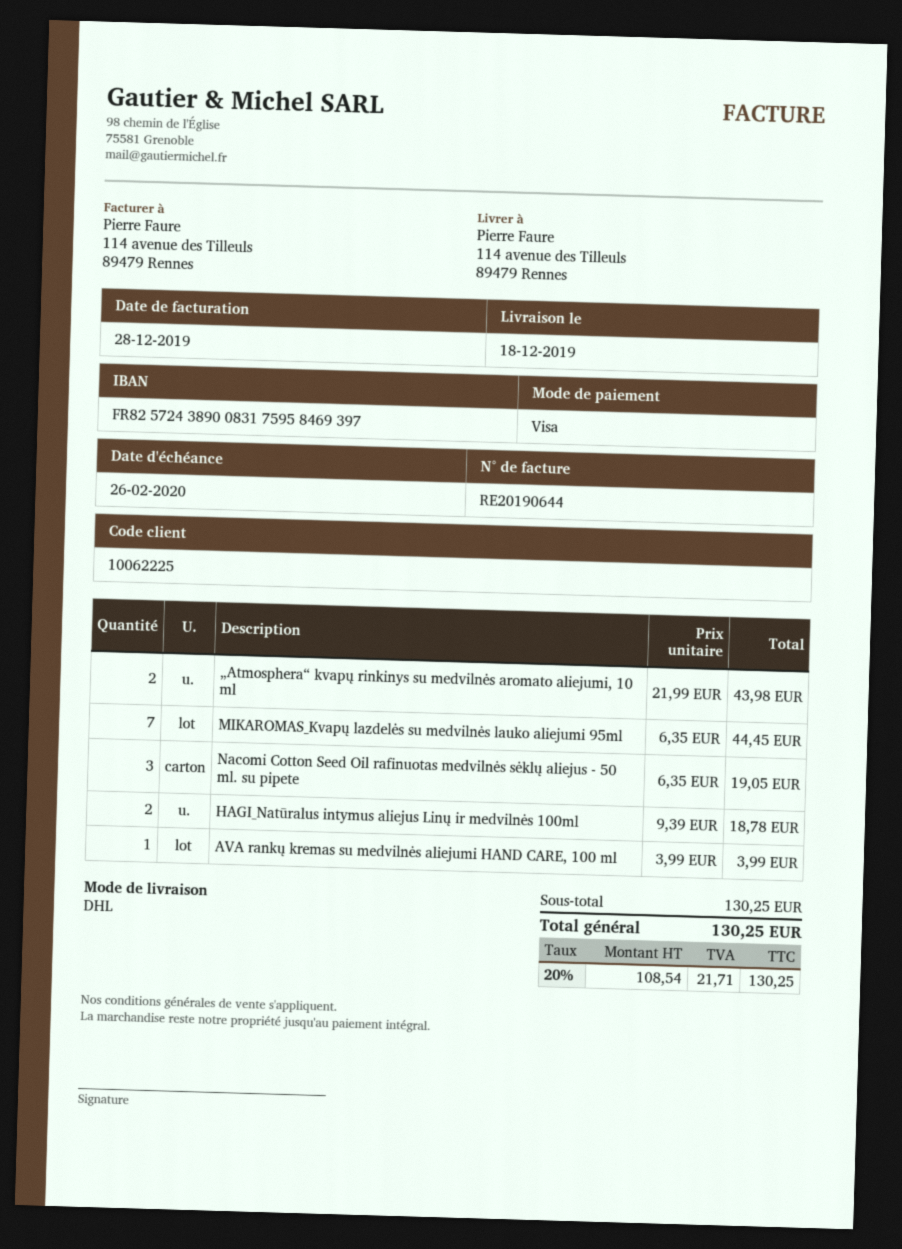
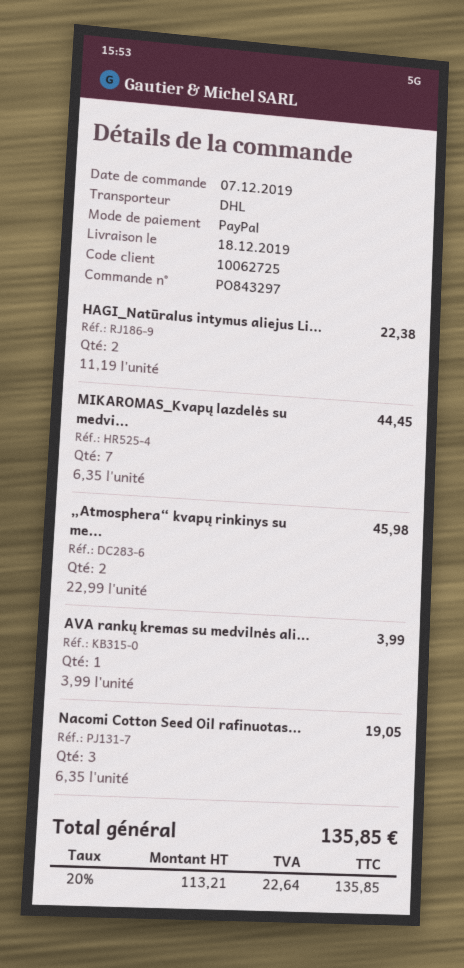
customer number: 10062225 -> 10062725
payment method: Visa -> PayPal
„Atmosphera“ kvapų rinkinys su medvilnės aromato aliejumi, 10 ml: 2 x 21.99 = 43.98 -> 2 x 22.99 = 45.98
HAGI_Natūralus intymus aliejus Linų ir medvilnės 100ml: 2 x 9.39 = 18.78 -> 2 x 11.19 = 22.38
net: 108.54 -> 113.21
tax: 20% = 21.71 -> 20% = 22.64
total: 130.25 -> 135.85

